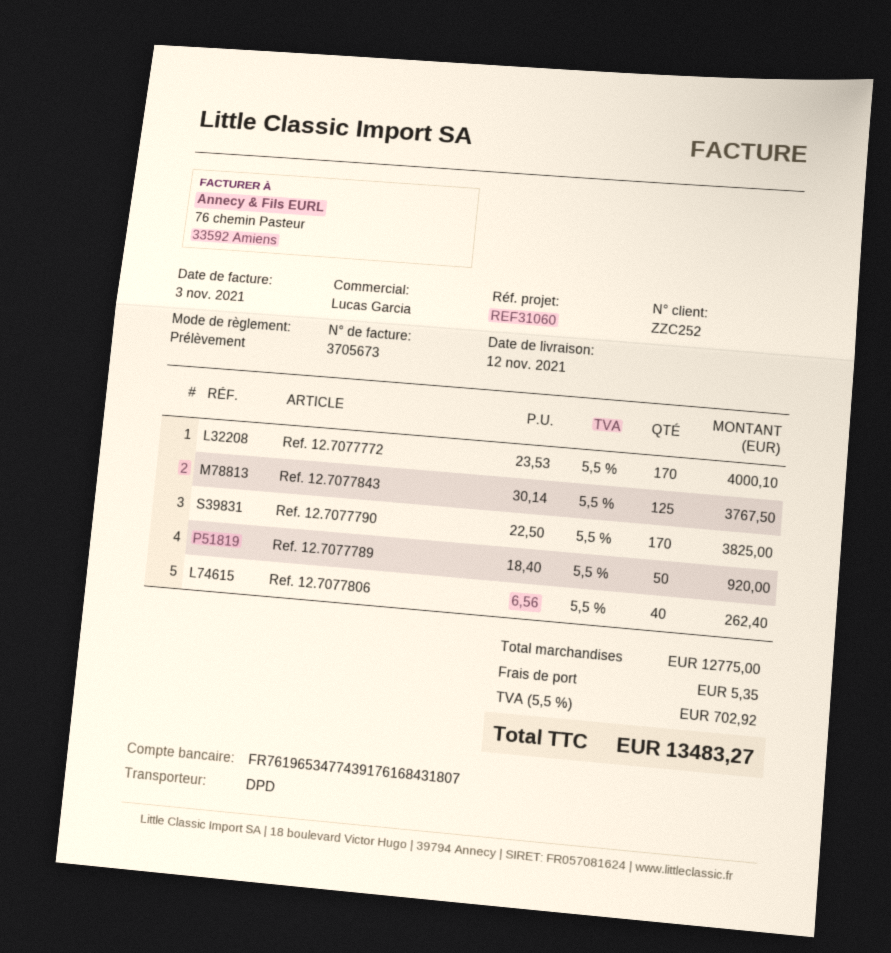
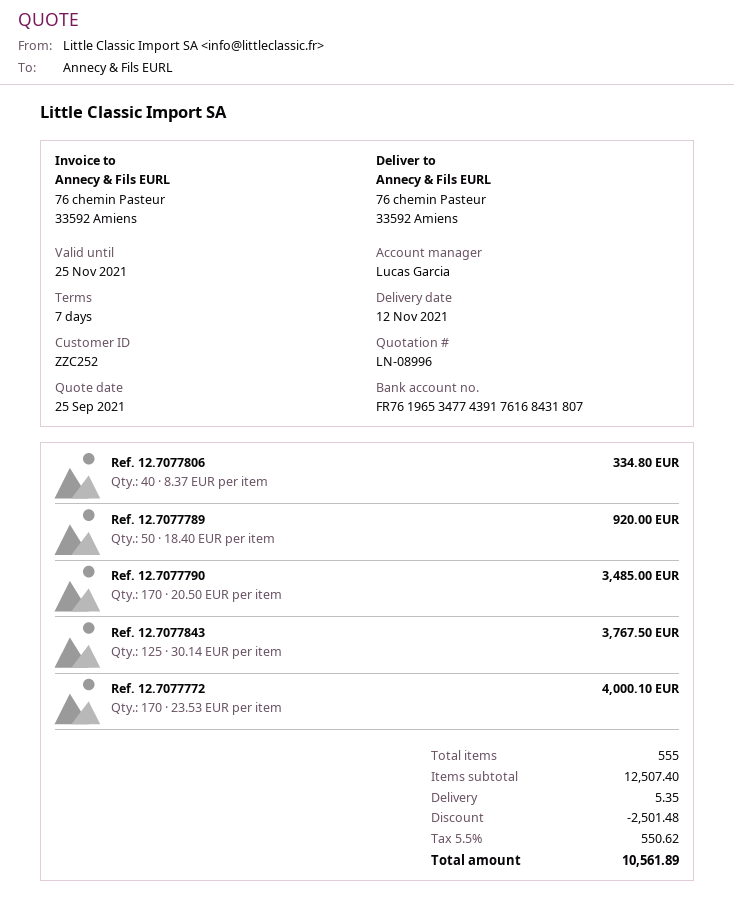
Ref. 12.7077790: 170 x 22.50 = 3825.00 -> 170 x 20.50 = 3485.00
Ref. 12.7077806: 40 x 6.56 = 262.40 -> 40 x 8.37 = 334.80
subtotal: 12775.00 -> 12507.40
discount: none -> 2501.48
tax: 5.5% = 702.92 -> 5.5% = 550.62
total: 13483.27 -> 10561.89

